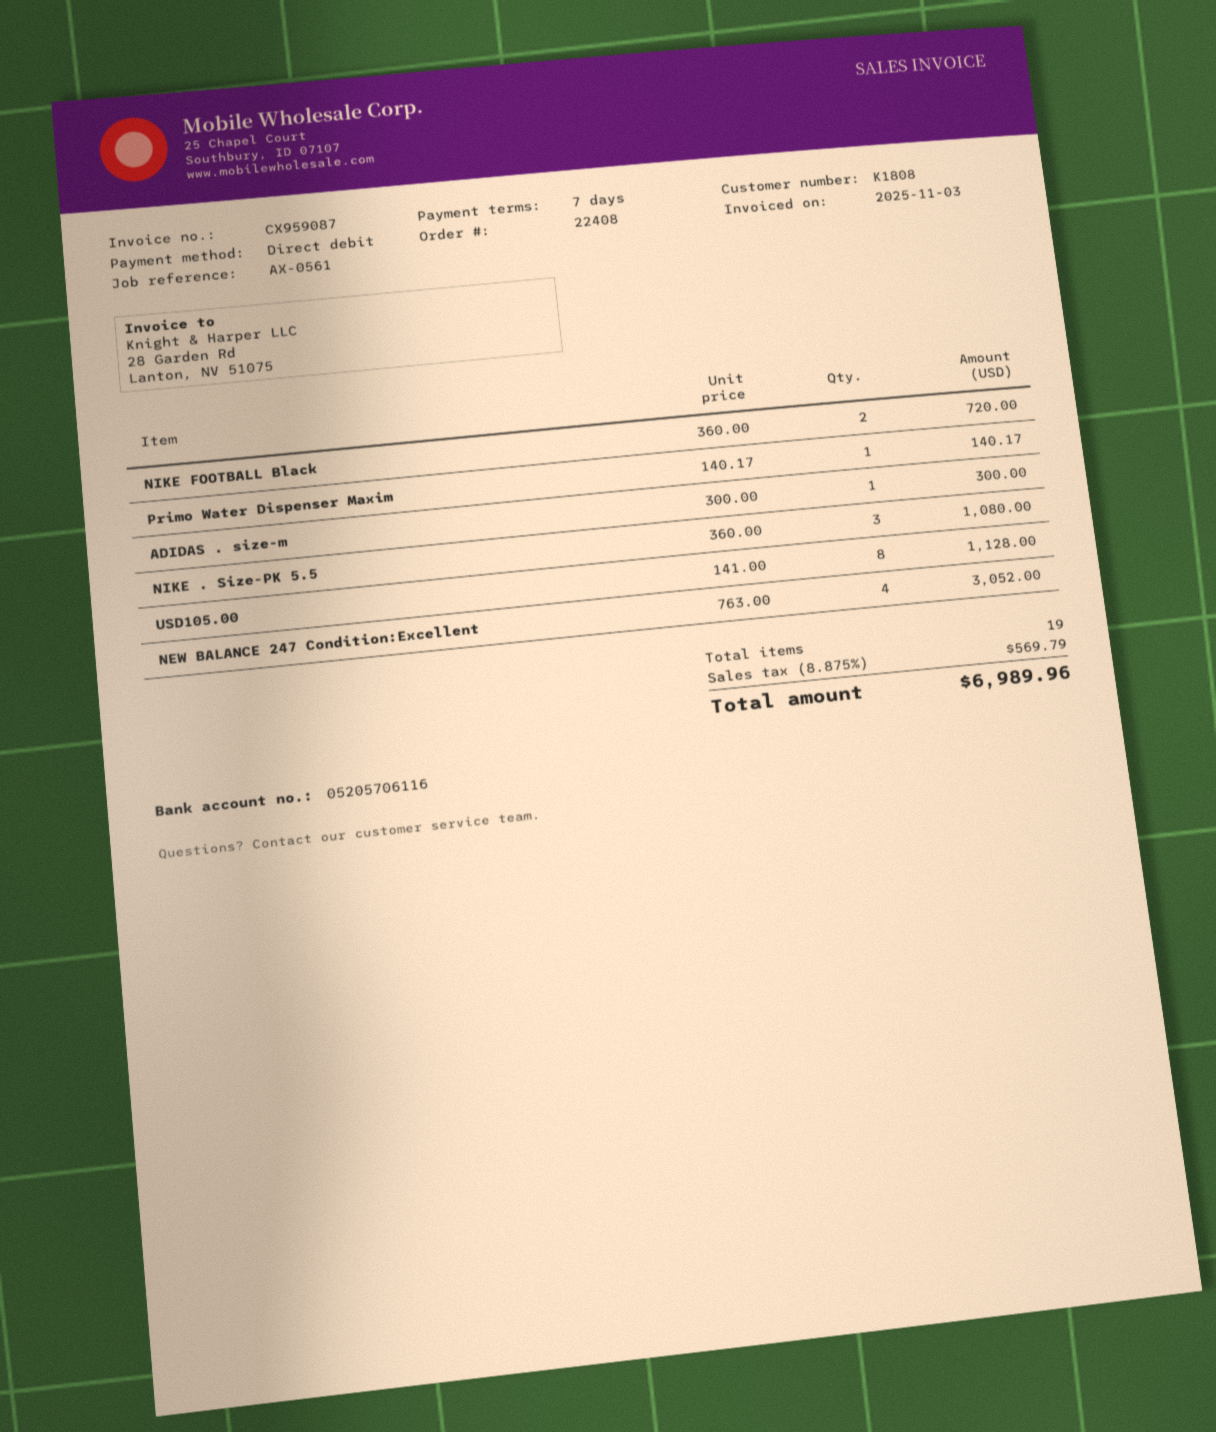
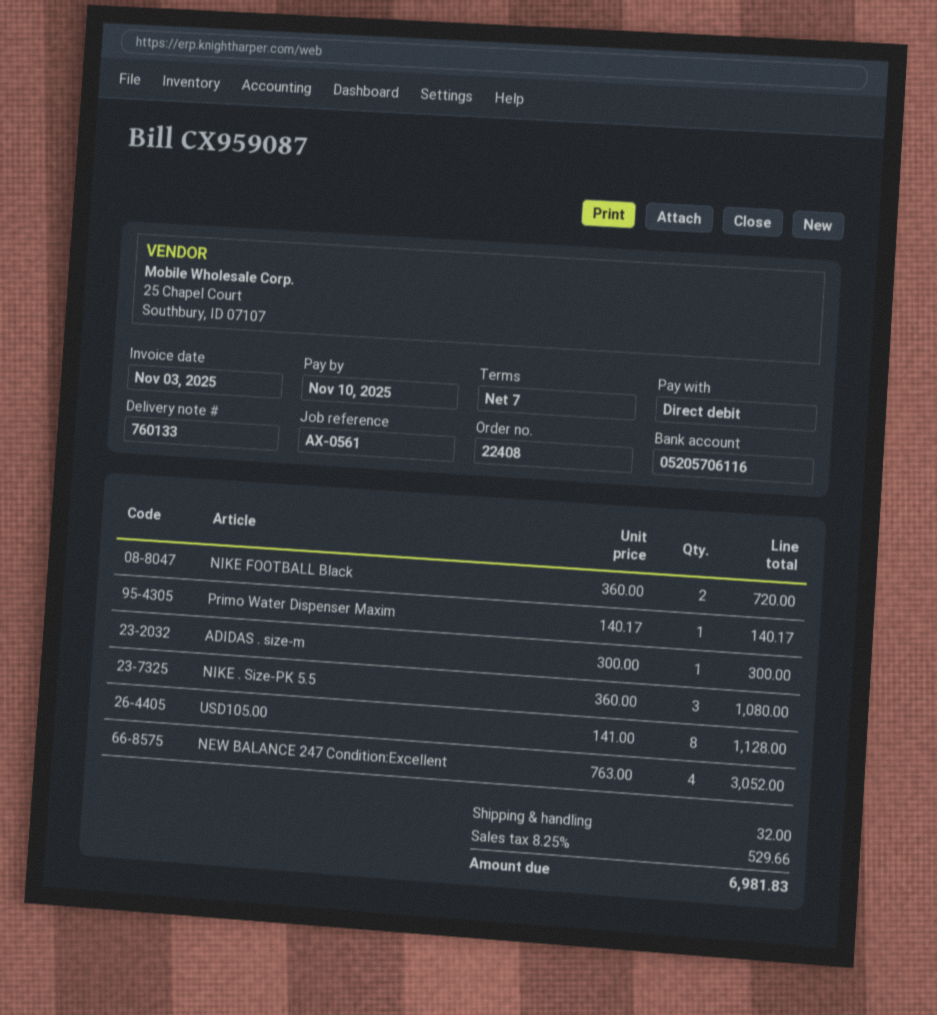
shipping: none -> 32.00
tax: 8.875% = 569.79 -> 8.25% = 529.66
total: 6989.96 -> 6981.83

